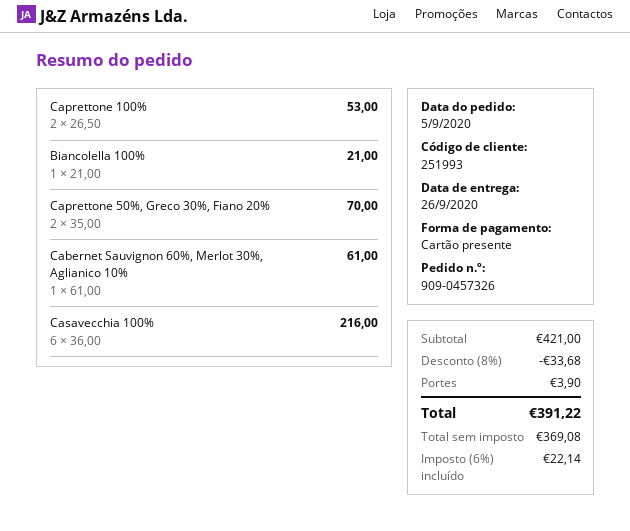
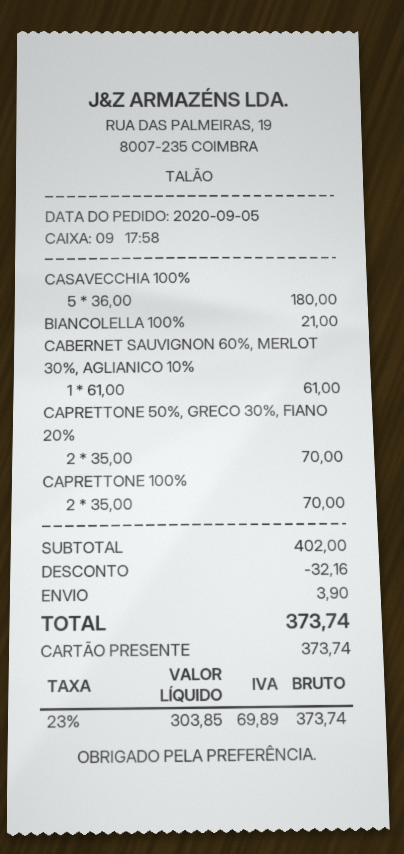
Caprettone 100%: 2 x 26.50 = 53.00 -> 2 x 35.00 = 70.00
Casavecchia 100%: 6 x 36.00 = 216.00 -> 5 x 36.00 = 180.00
subtotal: 421.00 -> 402.00
discount: 33.68 -> 32.16
net: 369.08 -> 303.85
tax: 6% = 22.14 -> 23% = 69.89
total: 391.22 -> 373.74

